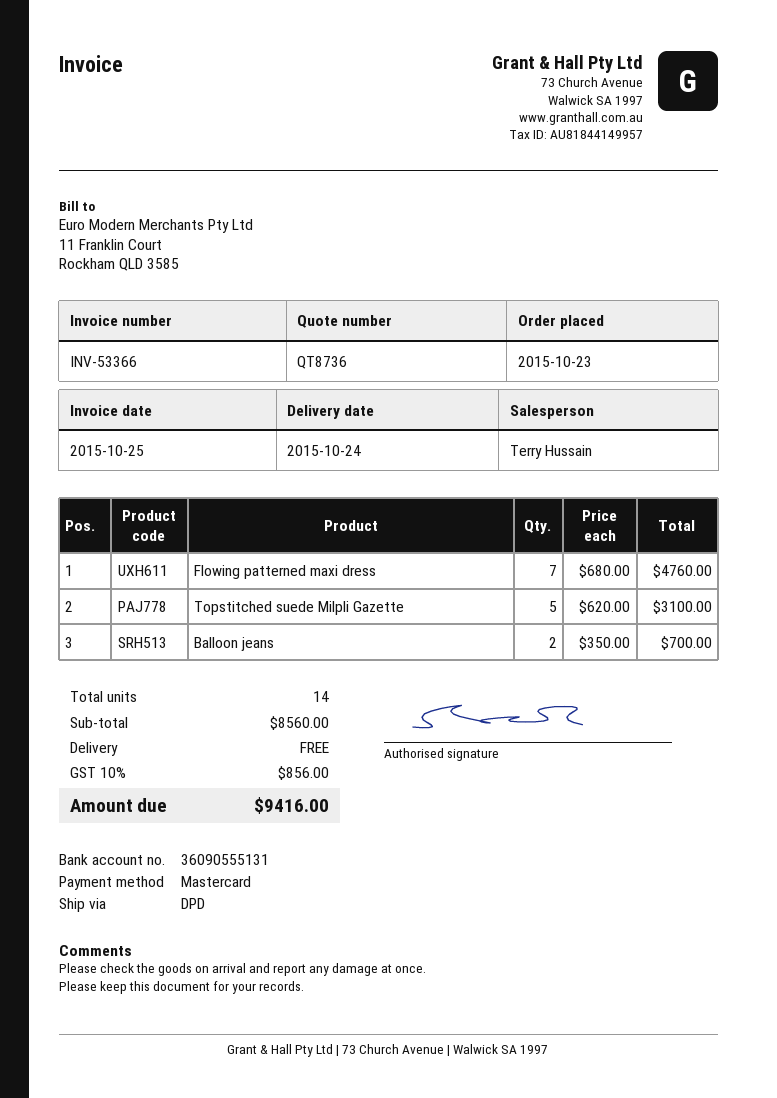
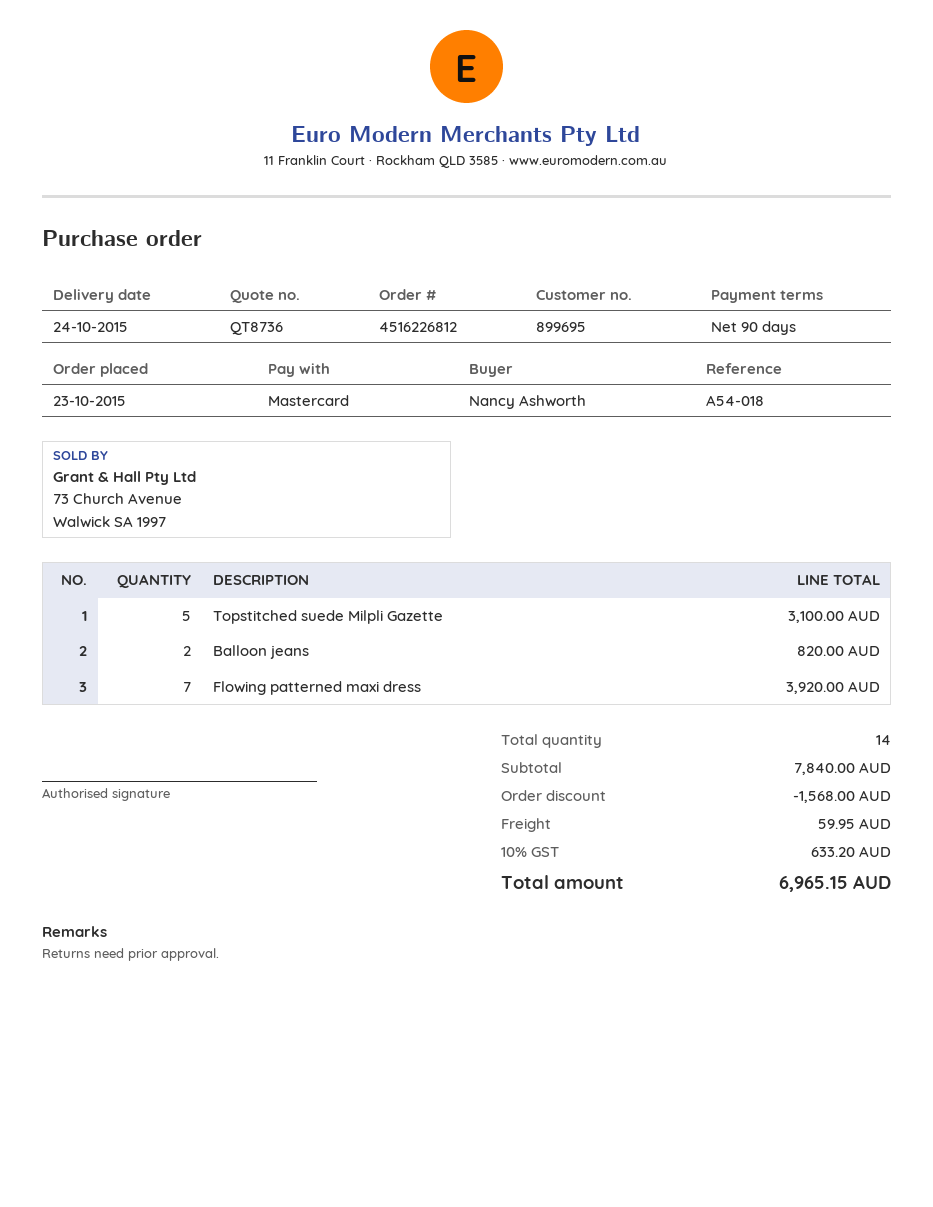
Flowing patterned maxi dress: 7 for 4760.00 -> 7 for 3920.00
Balloon jeans: 2 for 700.00 -> 2 for 820.00
subtotal: 8560.00 -> 7840.00
discount: none -> 1568.00
shipping: 0.00 -> 59.95
tax: 10% = 856.00 -> 10% = 633.20
total: 9416.00 -> 6965.15

